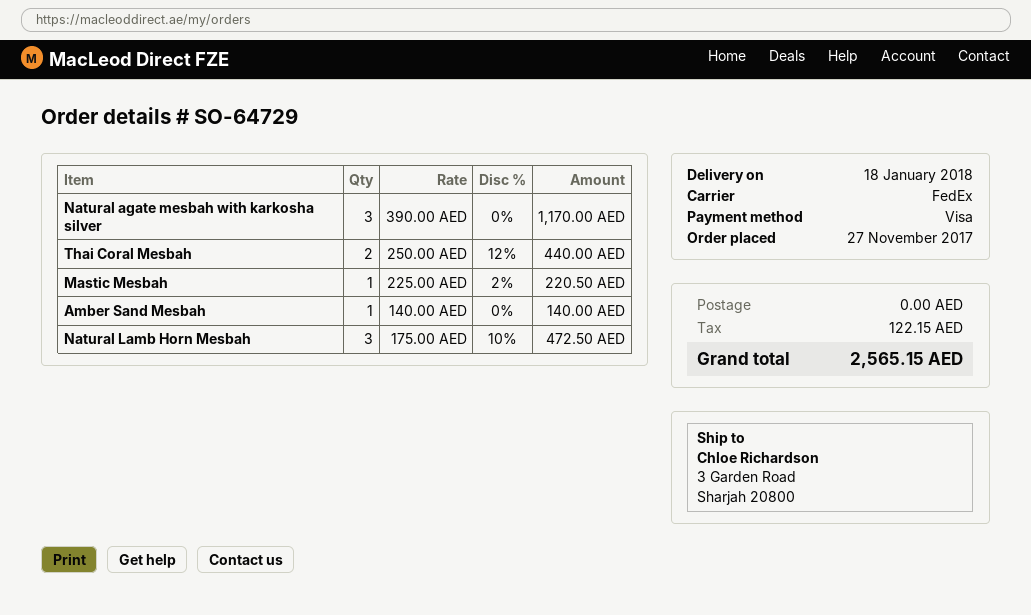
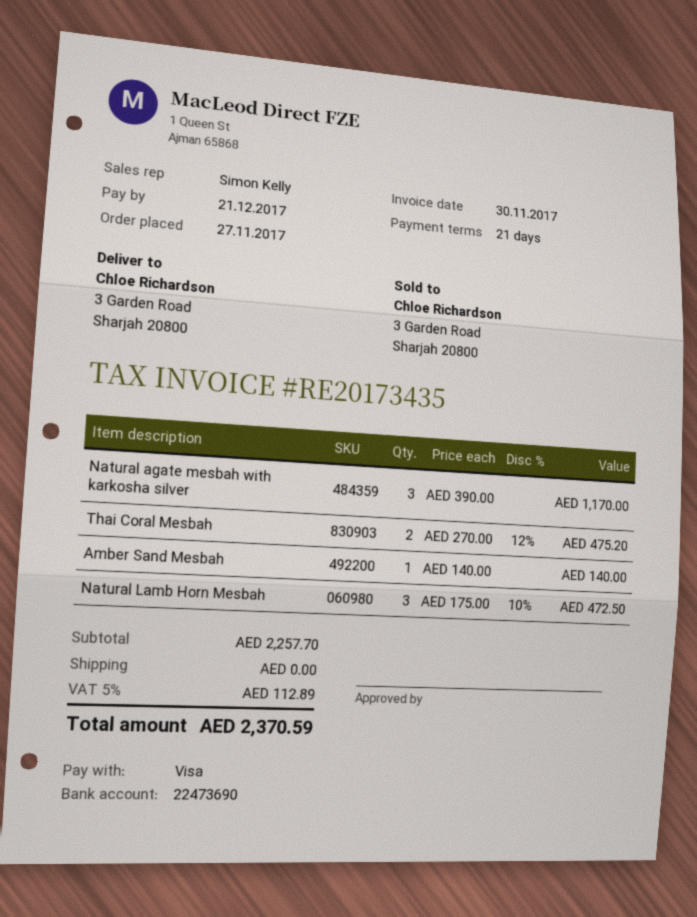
Thai Coral Mesbah: 2 x 250.00 - 12% = 440.00 -> 2 x 270.00 - 12% = 475.20
Mastic Mesbah: 1 x 225.00 - 2% = 220.50 -> none
tax: 122.15 -> 112.89
total: 2565.15 -> 2370.59

